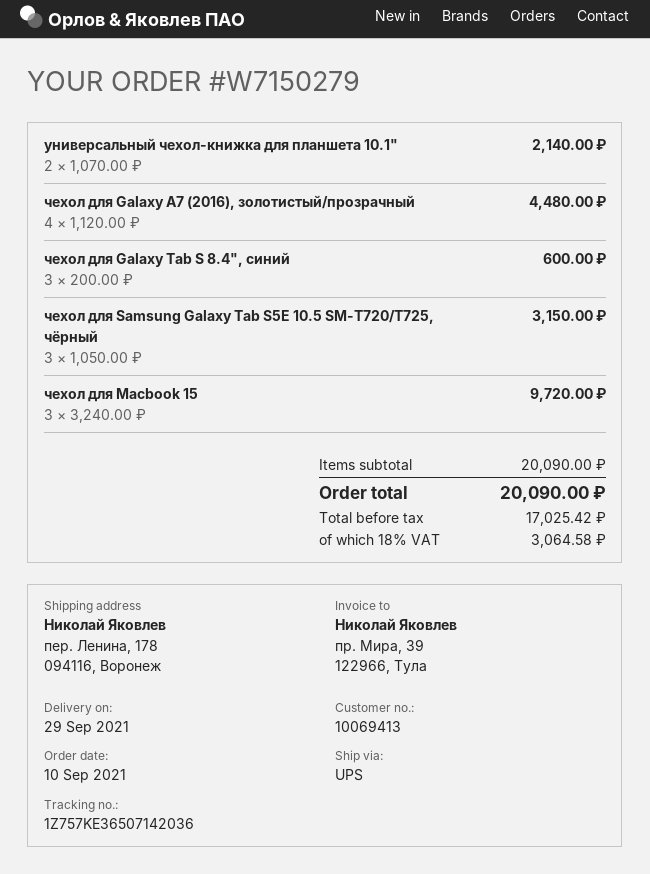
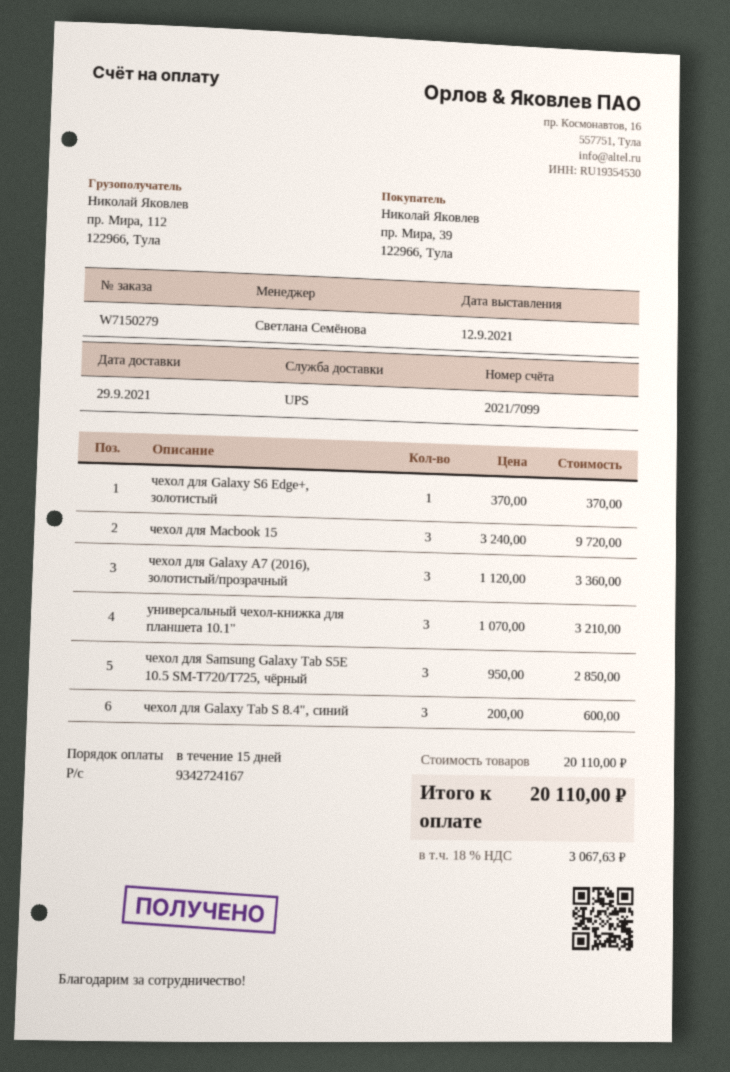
ship to: пер. Ленина, 178, 094116, Воронеж -> пр. Мира, 112, 122966, Тула
универсальный чехол-книжка для планшета 10.1": 2 x 1070.00 = 2140.00 -> 3 x 1070.00 = 3210.00
чехол для Galaxy A7 (2016), золотистый/прозрачный: 4 x 1120.00 = 4480.00 -> 3 x 1120.00 = 3360.00
чехол для Samsung Galaxy Tab S5E 10.5 SM-T720/T725, чёрный: 3 x 1050.00 = 3150.00 -> 3 x 950.00 = 2850.00
чехол для Galaxy S6 Edge+, золотистый: none -> 1 x 370.00 = 370.00
subtotal: 20090.00 -> 20110.00
tax: 18% = 3064.58 -> 18% = 3067.63
total: 20090.00 -> 20110.00

